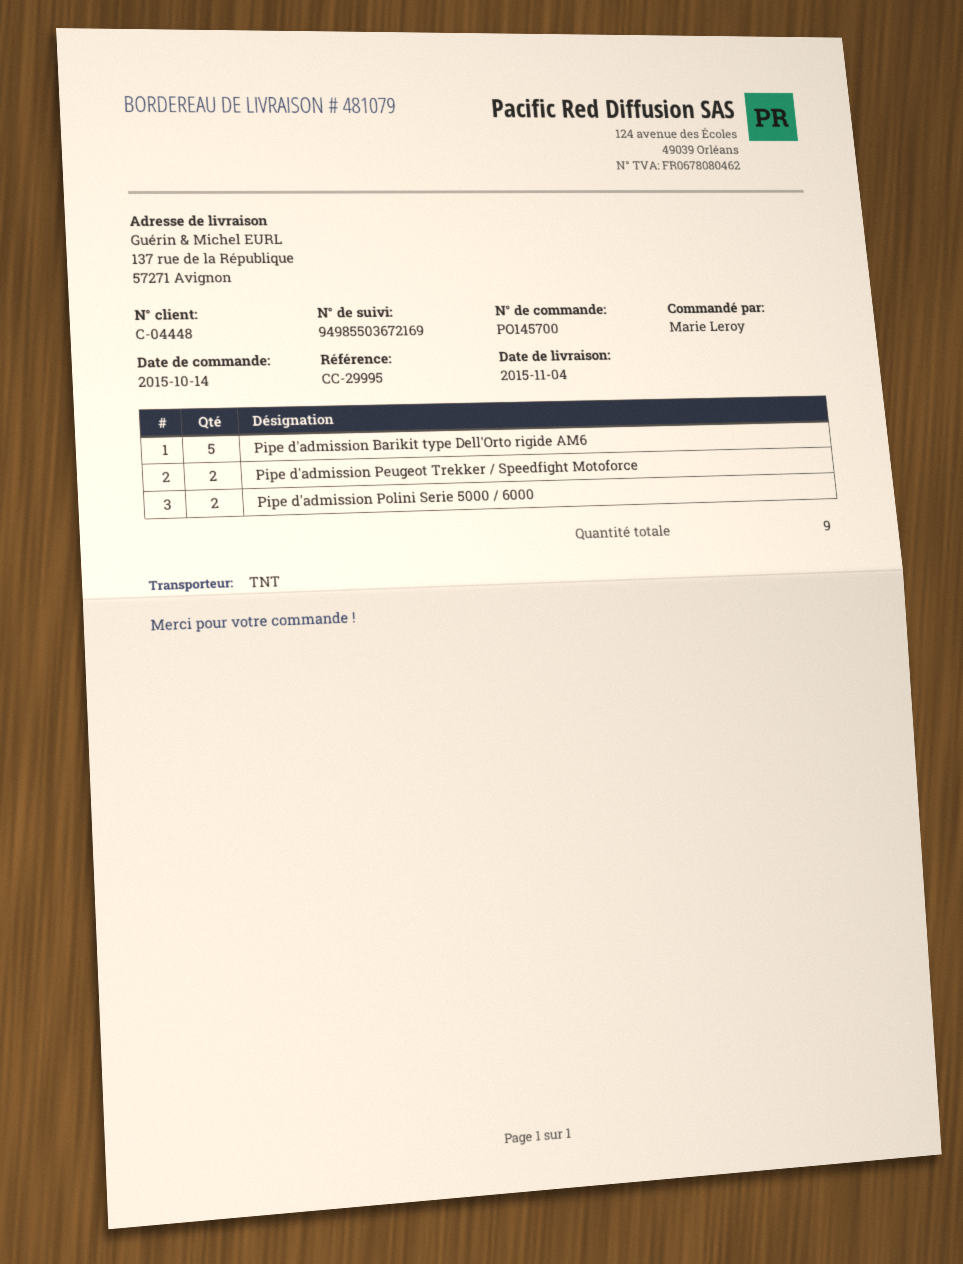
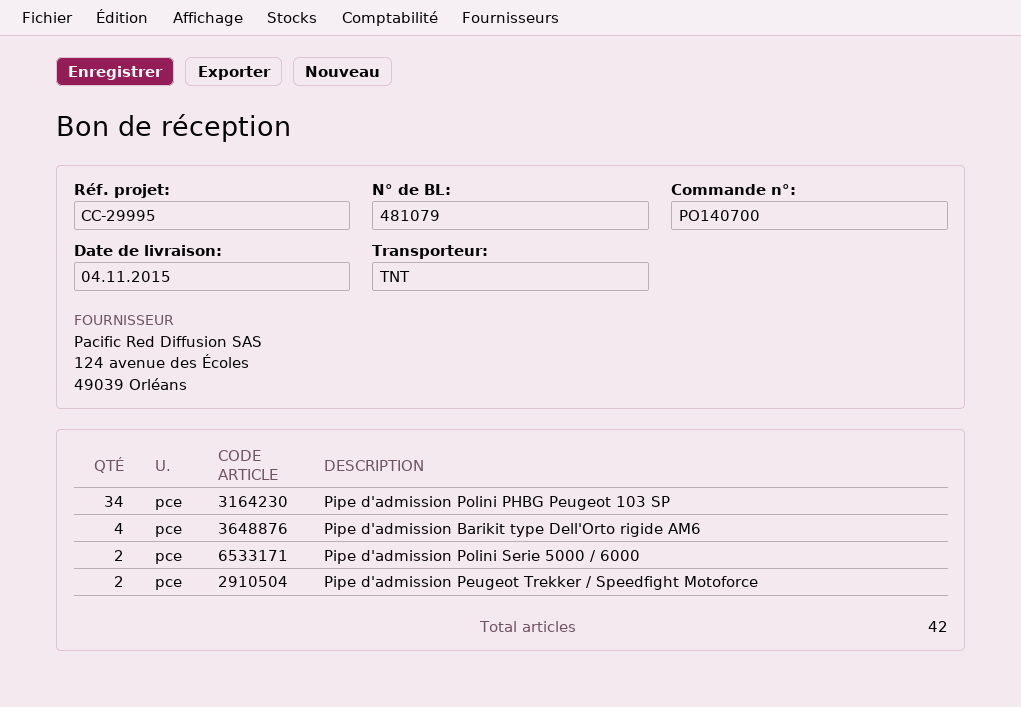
order number: PO145700 -> PO140700
Pipe d'admission Barikit type Dell'Orto rigide AM6: 5 -> 4
Pipe d'admission Polini PHBG Peugeot 103 SP: none -> 34
total quantity: 9 -> 42

